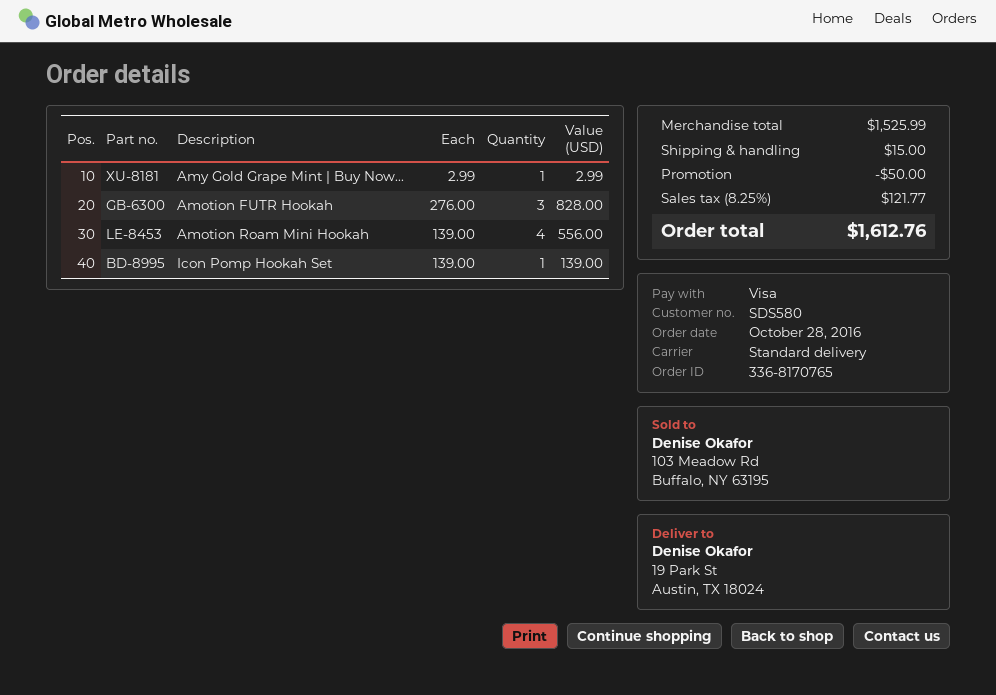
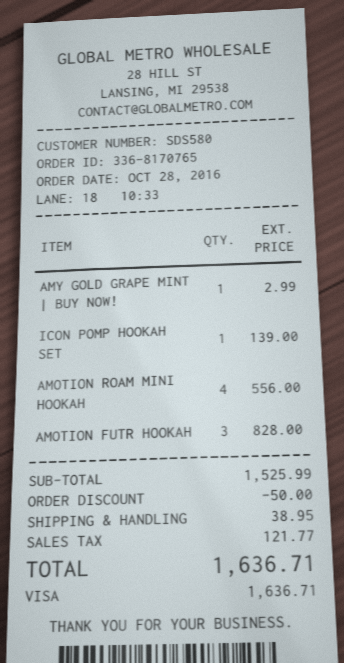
shipping: 15.00 -> 38.95
total: 1612.76 -> 1636.71

